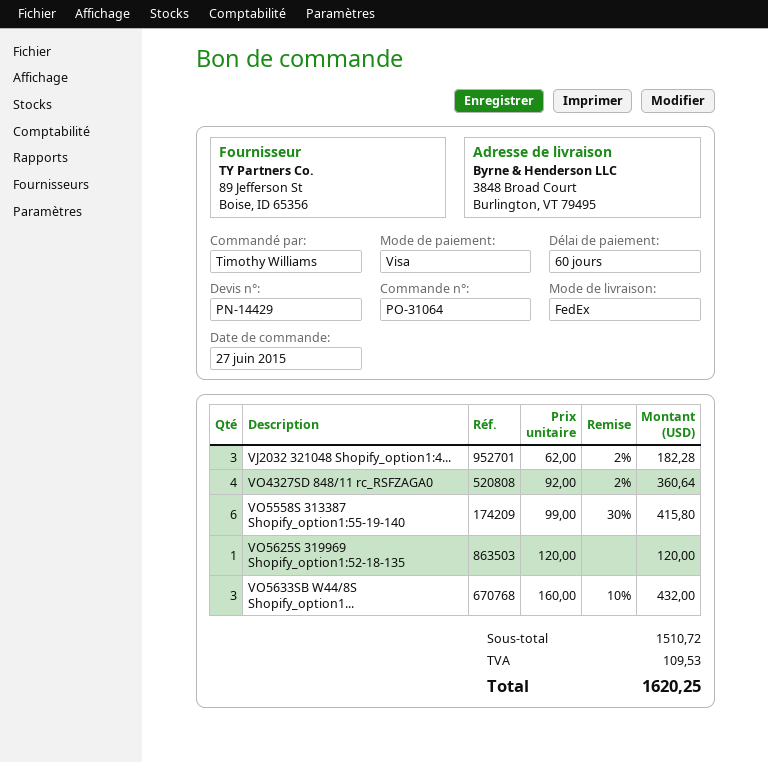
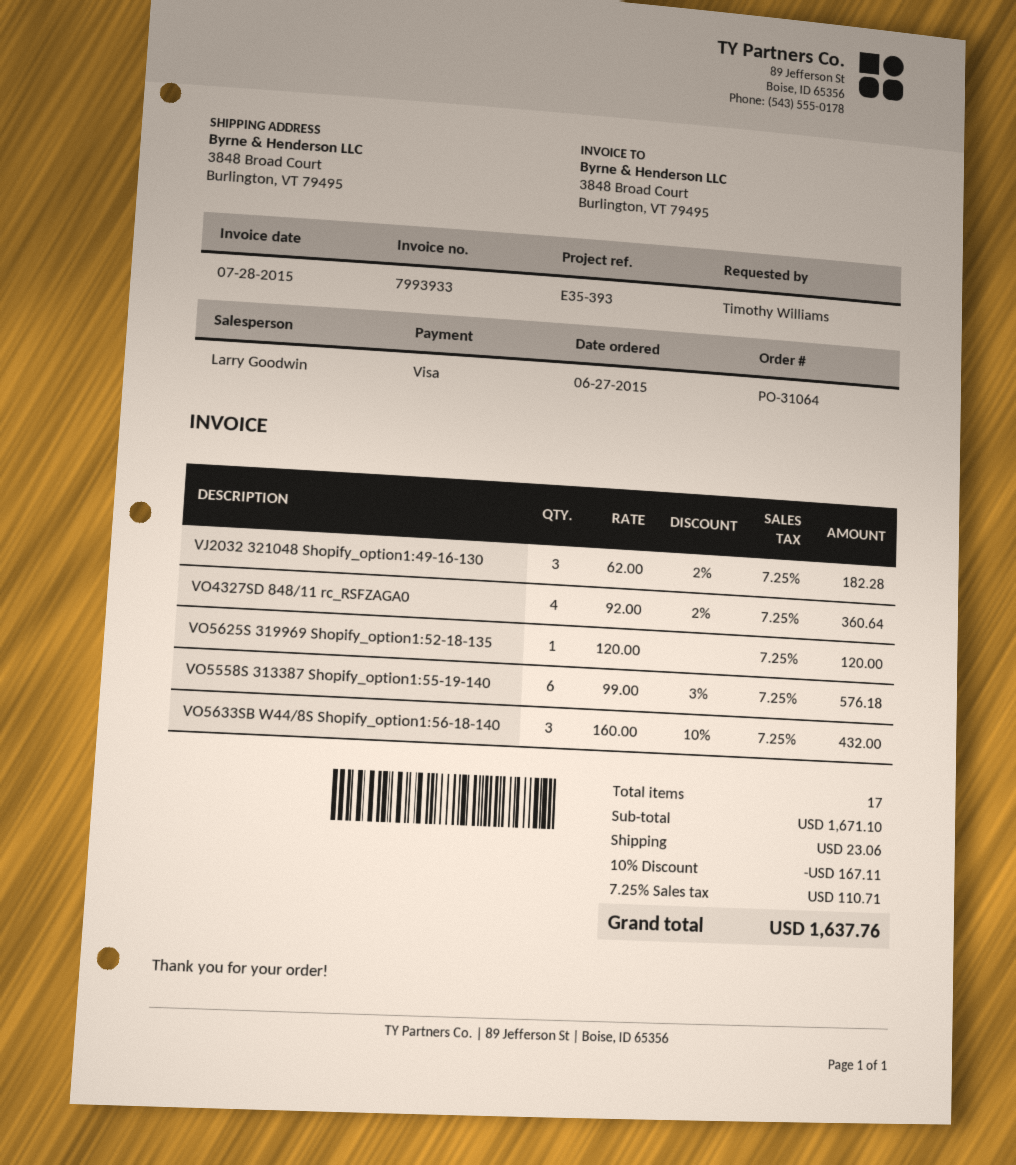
VO5558S 313387 Shopify_option1:55-19-140: 6 x 99.00 - 30% = 415.80 -> 6 x 99.00 - 3% = 576.18
subtotal: 1510.72 -> 1671.10
discount: none -> 10% = 167.11
shipping: none -> 23.06
tax: 109.53 -> 110.71
total: 1620.25 -> 1637.76

